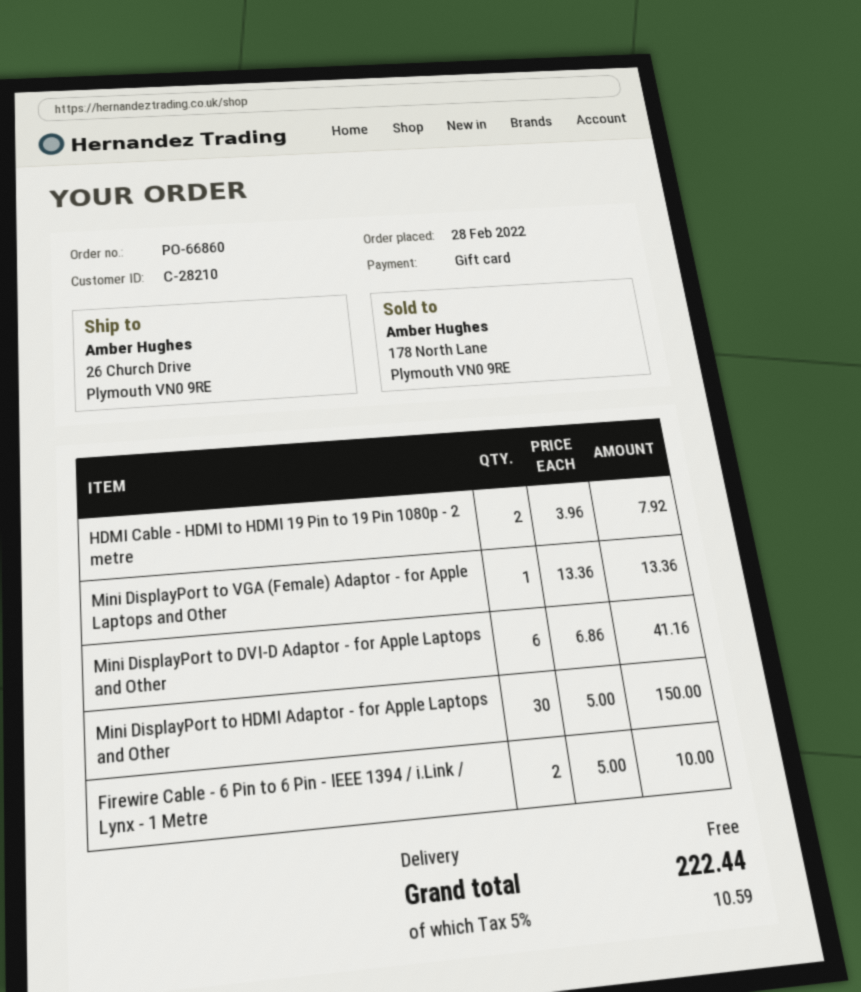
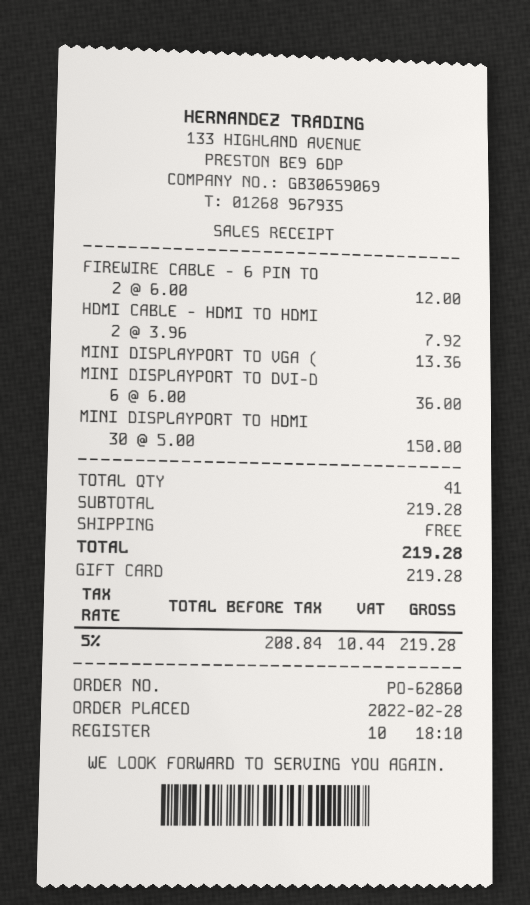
order number: PO-66860 -> PO-62860
Mini DisplayPort to DVI-D Adaptor - for Apple Laptops and Other: 6 x 6.86 = 41.16 -> 6 x 6.00 = 36.00
Firewire Cable - 6 Pin to 6 Pin - IEEE 1394 / i.Link / Lynx - 1 Metre: 2 x 5.00 = 10.00 -> 2 x 6.00 = 12.00
tax: 5% = 10.59 -> 5% = 10.44
total: 222.44 -> 219.28

